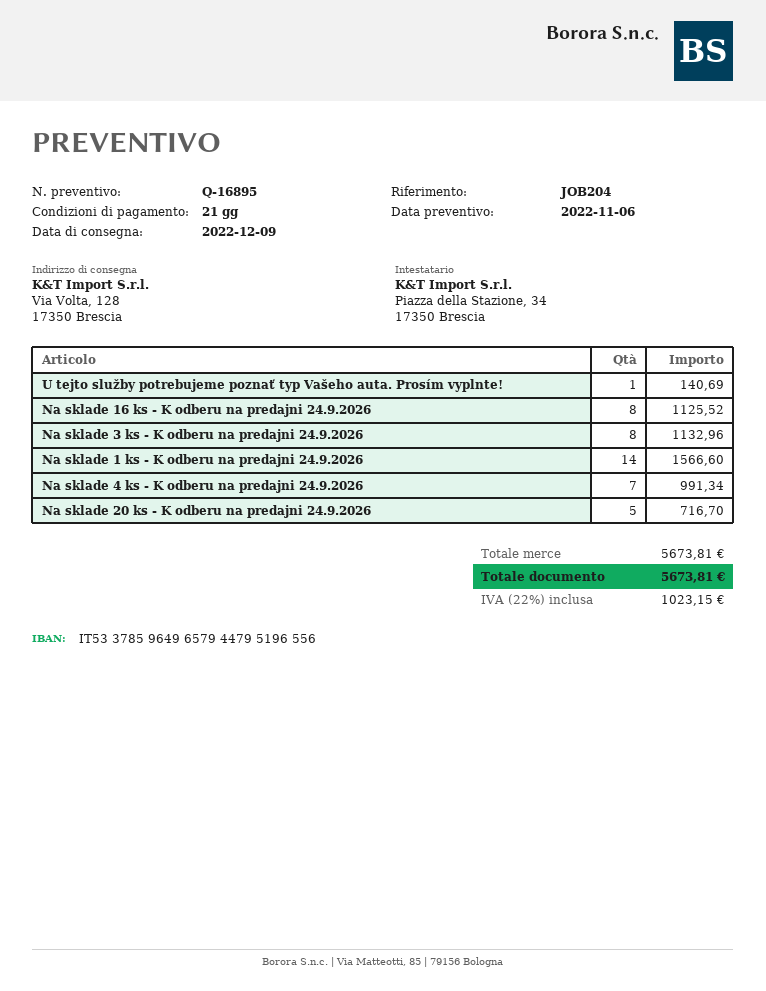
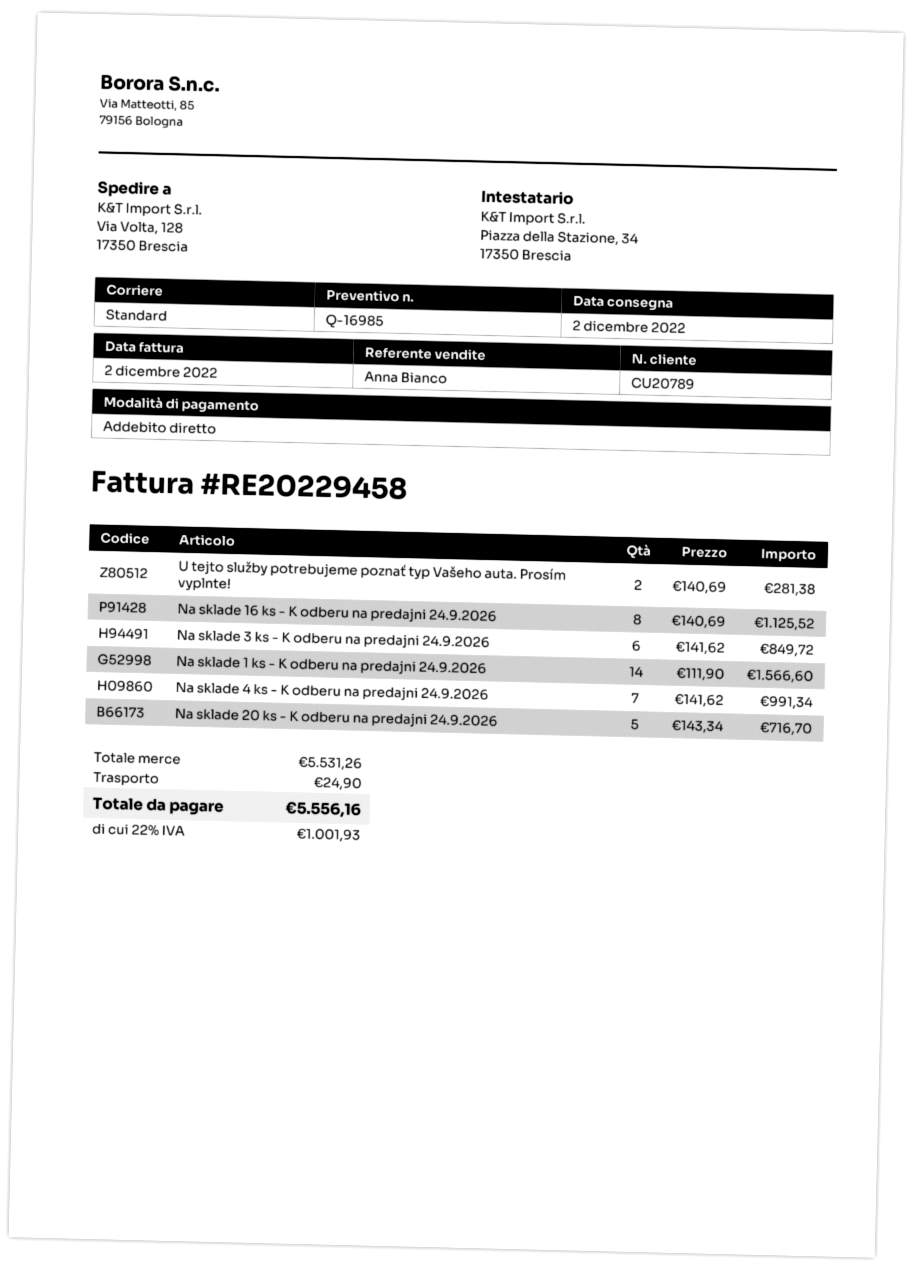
quote number: Q-16895 -> Q-16985
delivery date: 2022-12-09 -> 2022-12-02
U tejto služby potrebujeme poznať typ Vašeho auta. Prosím vyplnte!: 1 for 140.69 -> 2 for 281.38
Na sklade 3 ks - K odberu na predajni 24.9.2026: 8 for 1132.96 -> 6 for 849.72
subtotal: 5673.81 -> 5531.26
shipping: none -> 24.90
tax: 22% = 1023.15 -> 22% = 1001.93
total: 5673.81 -> 5556.16

